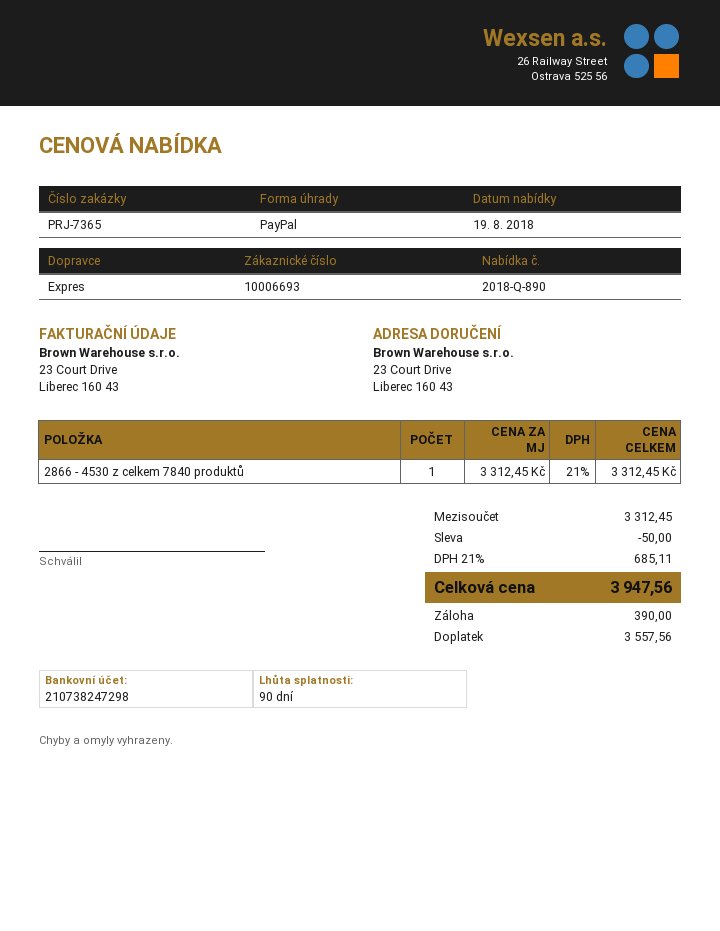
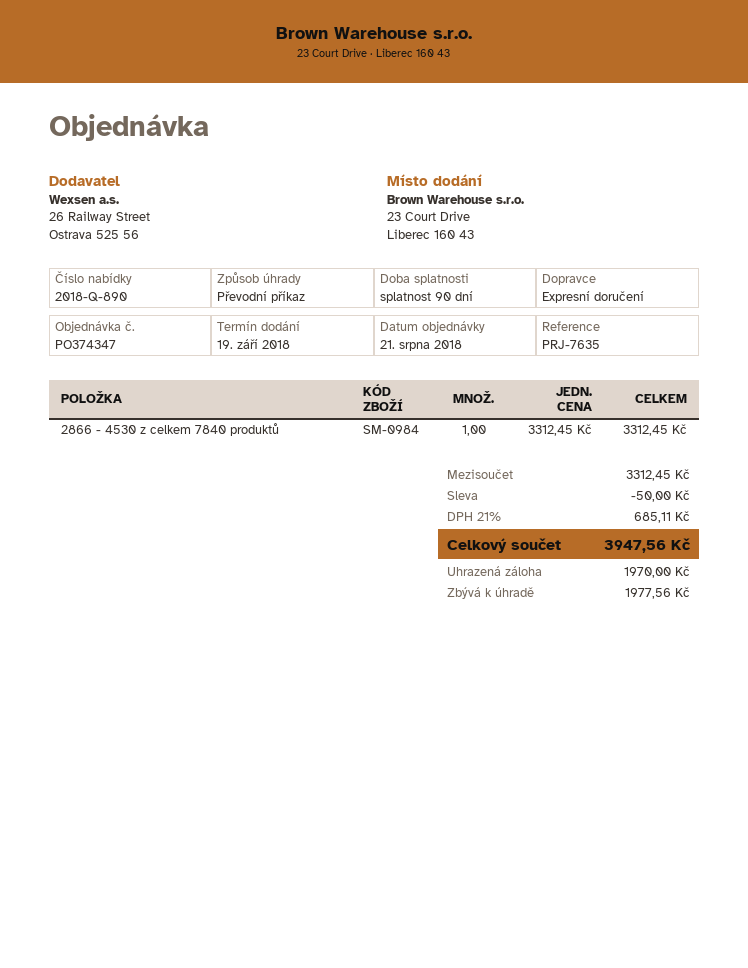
reference: PRJ-7365 -> PRJ-7635
payment method: PayPal -> bank transfer
deposit: 390.00 -> 1970.00
balance: 3557.56 -> 1977.56

